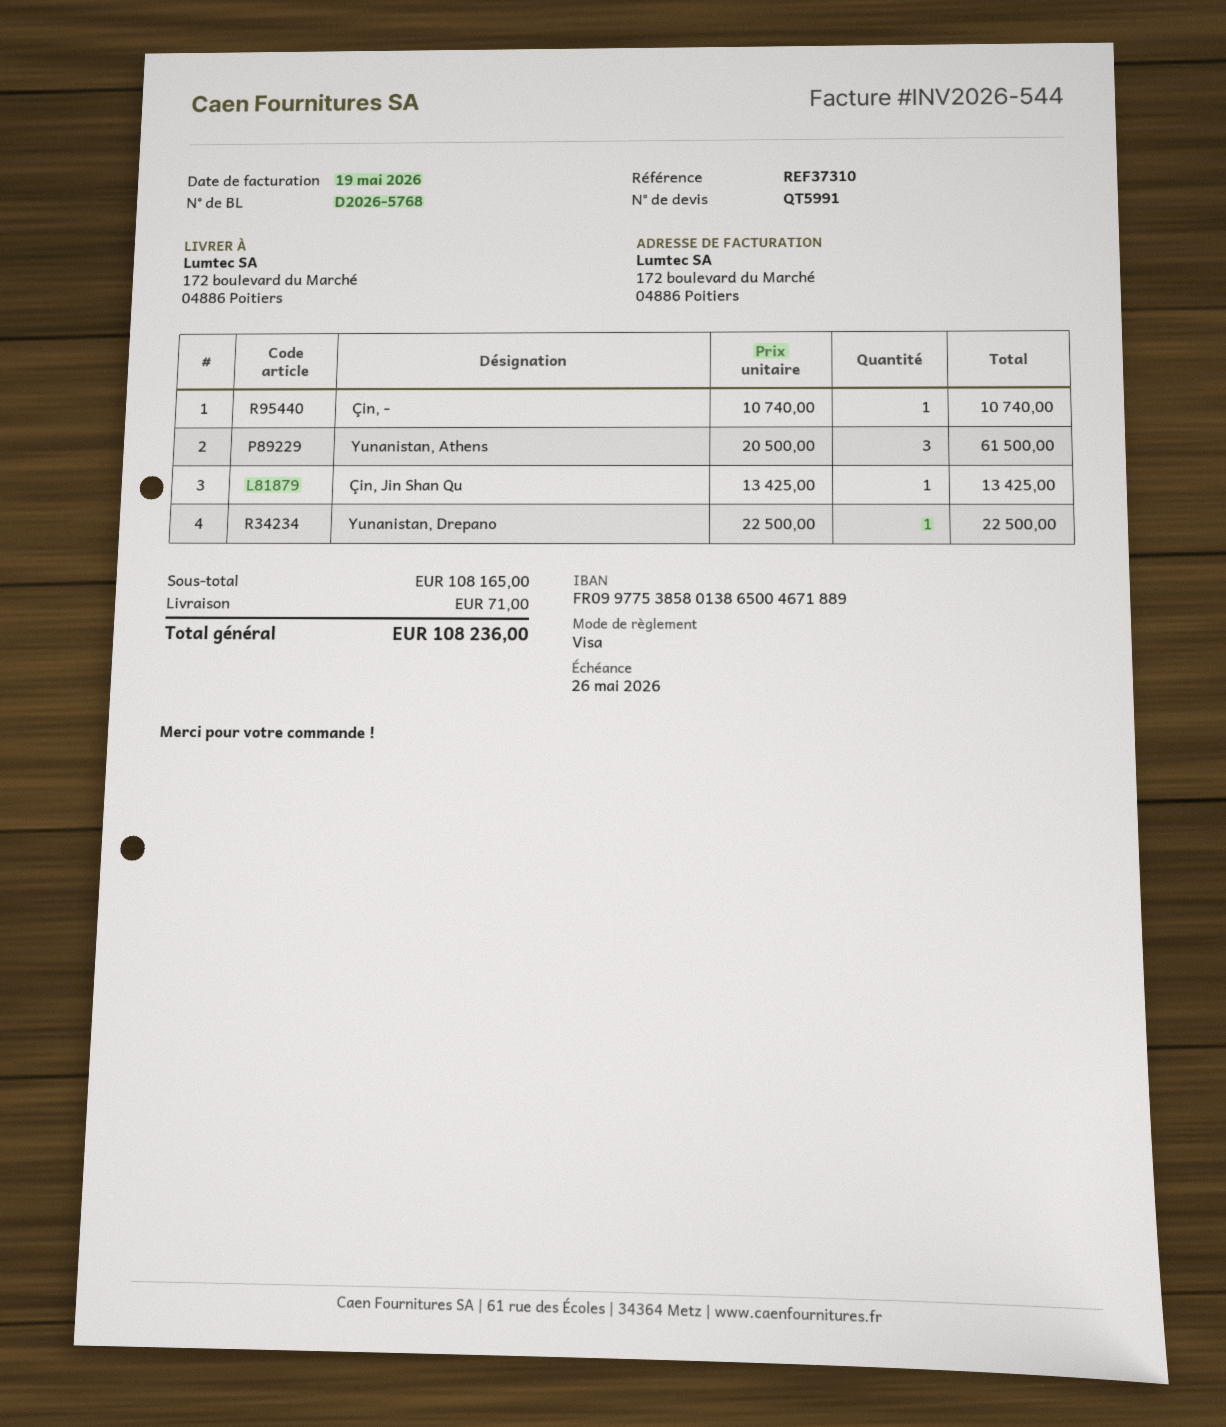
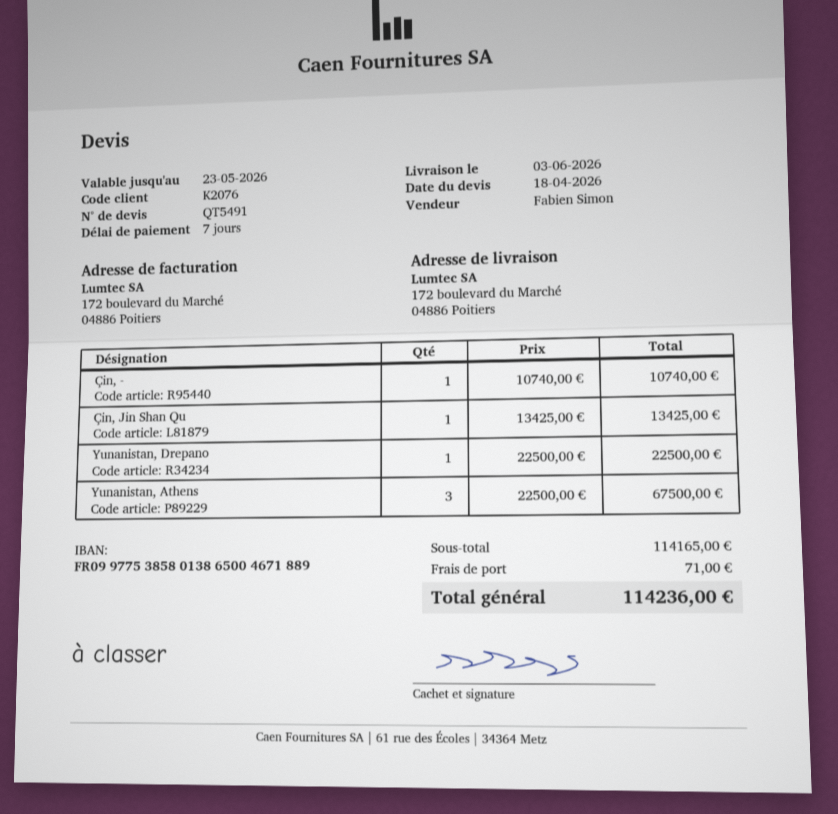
quote number: QT5991 -> QT5491
Yunanistan, Athens: 3 x 20500.00 = 61500.00 -> 3 x 22500.00 = 67500.00
subtotal: 108165.00 -> 114165.00
total: 108236.00 -> 114236.00

